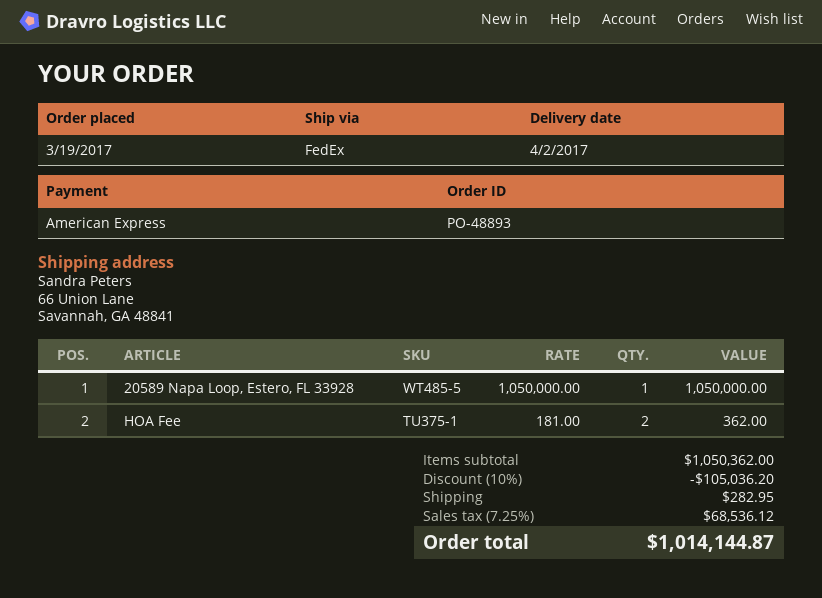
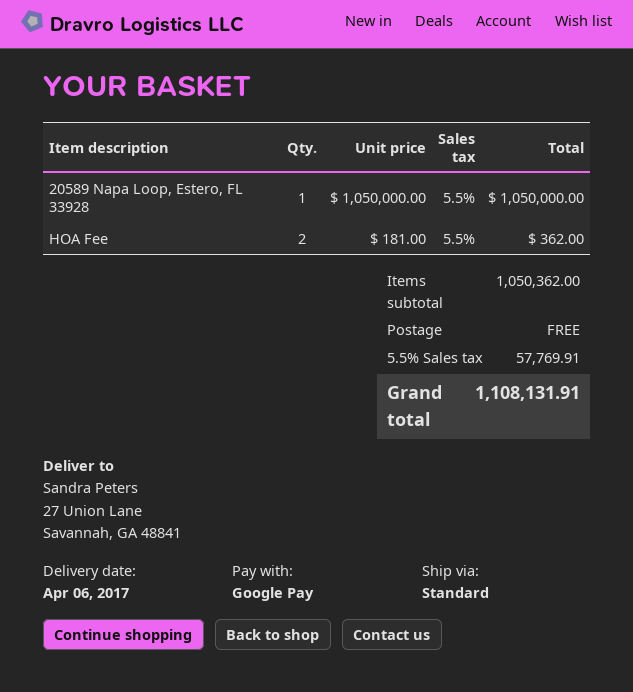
delivery date: 2017-04-02 -> 2017-04-06
payment method: American Express -> Google Pay
shipping method: FedEx -> standard
ship to: 66 Union Lane, Savannah, GA 48841 -> 27 Union Lane, Savannah, GA 48841
discount: 10% = 105036.20 -> none
shipping: 282.95 -> 0.00
tax: 7.25% = 68536.12 -> 5.5% = 57769.91
total: 1014144.87 -> 1108131.91

